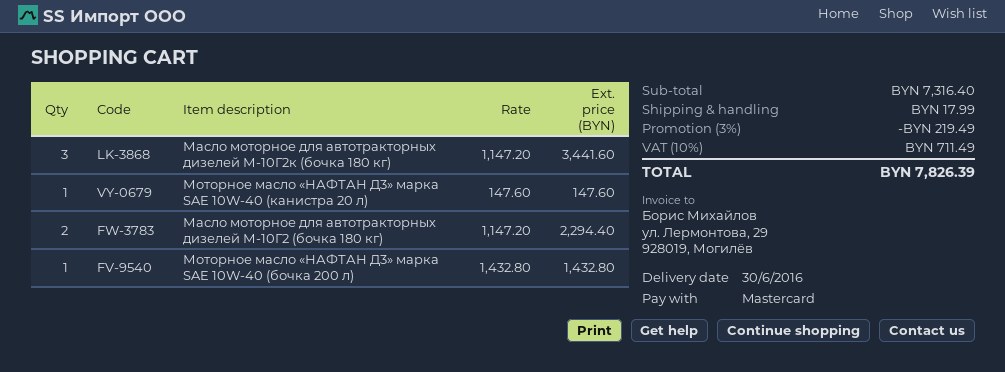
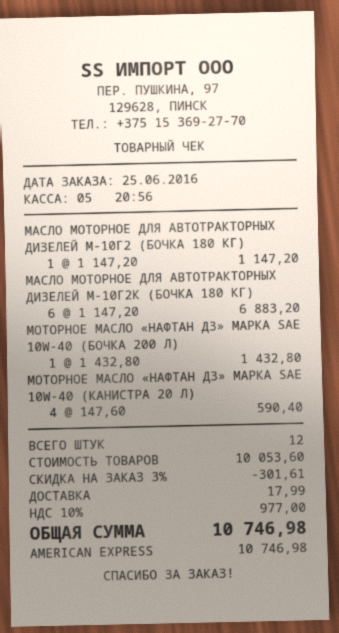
payment method: Mastercard -> American Express
Масло моторное для автотракторных дизелей М-10Г2к (бочка 180 кг): 3 x 1147.20 = 3441.60 -> 6 x 1147.20 = 6883.20
Моторное масло «НАФТАН Д3» марка SAE 10W-40 (канистра 20 л): 1 x 147.60 = 147.60 -> 4 x 147.60 = 590.40
Масло моторное для автотракторных дизелей М-10Г2 (бочка 180 кг): 2 x 1147.20 = 2294.40 -> 1 x 1147.20 = 1147.20
subtotal: 7316.40 -> 10053.60
discount: 3% = 219.49 -> 3% = 301.61
tax: 10% = 711.49 -> 10% = 977.00
total: 7826.39 -> 10746.98

